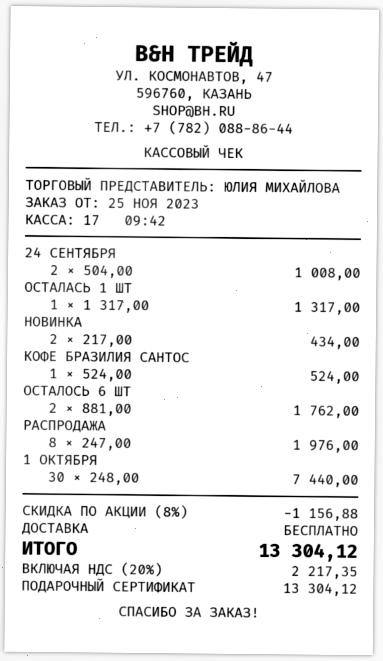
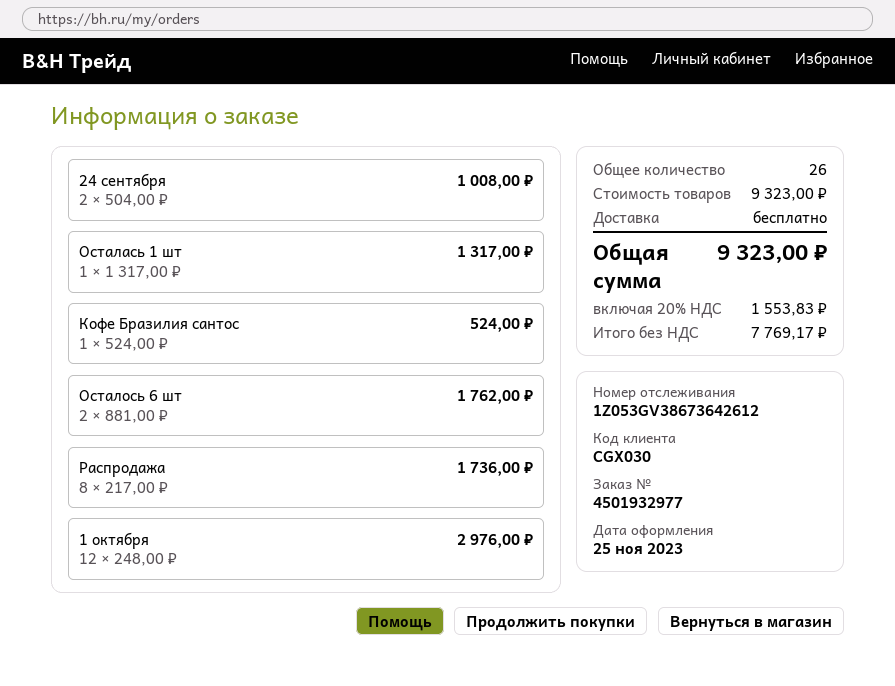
НОВИНКА: 2 x 217.00 = 434.00 -> none
РАСПРОДАЖА: 8 x 247.00 = 1976.00 -> 8 x 217.00 = 1736.00
1 ОКТЯБРЯ: 30 x 248.00 = 7440.00 -> 12 x 248.00 = 2976.00
discount: 8% = 1156.88 -> none
tax: 20% = 2217.35 -> 20% = 1553.83
total: 13304.12 -> 9323.00

